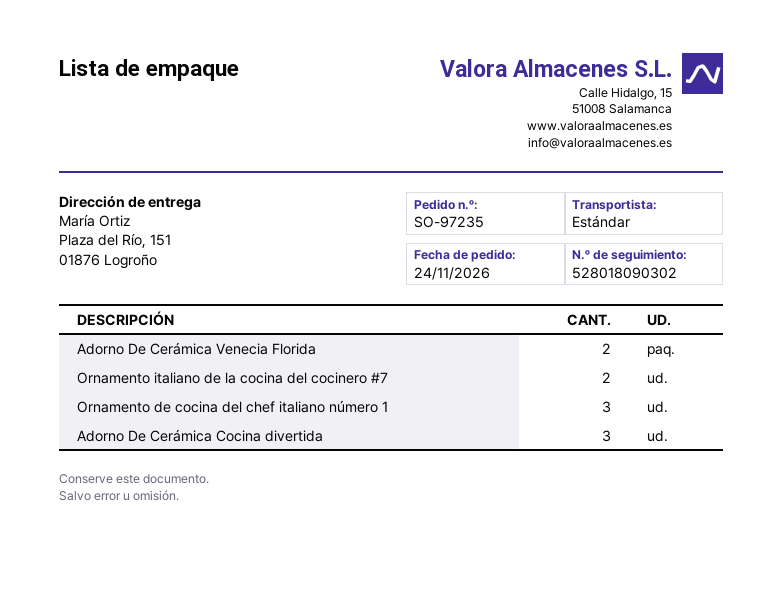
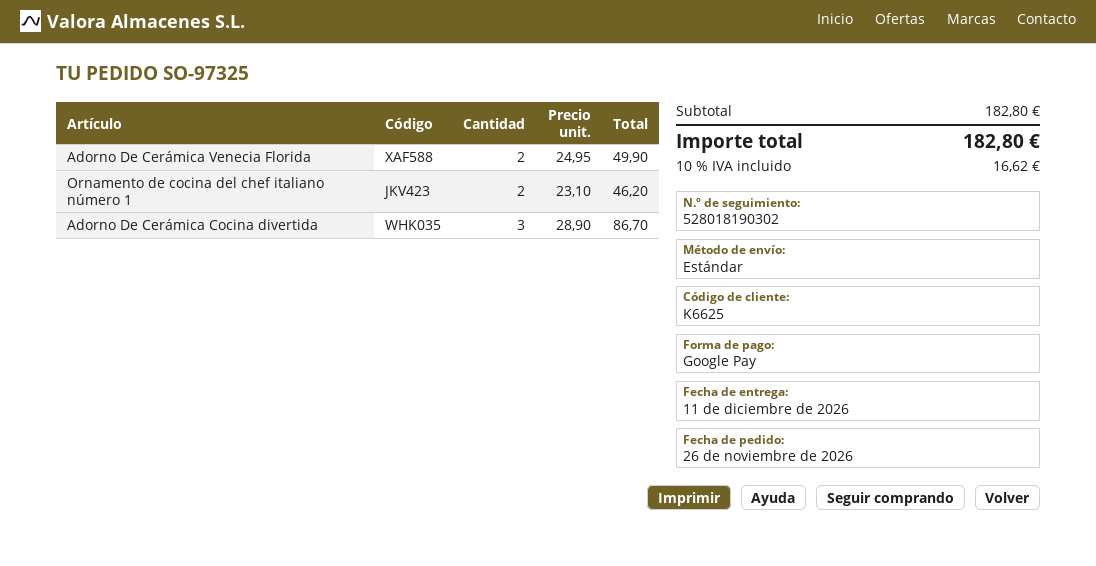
order number: SO-97235 -> SO-97325
order date: 2026-11-24 -> 2026-11-26
tracking number: 528018090302 -> 528018190302
Ornamento italiano de la cocina del cocinero #7: 2 -> none
Ornamento de cocina del chef italiano número 1: 3 -> 2

